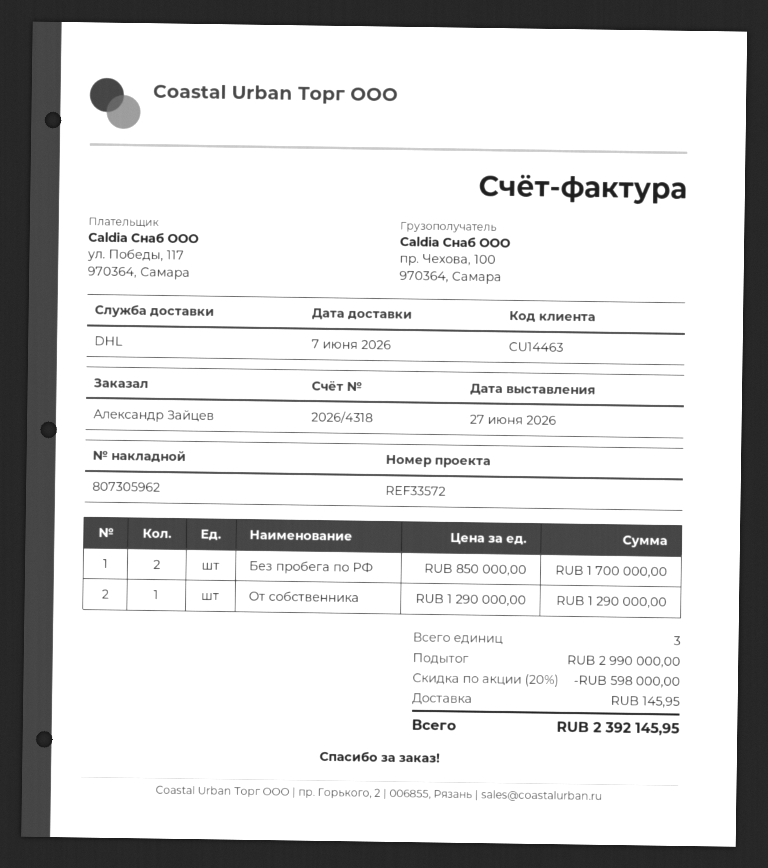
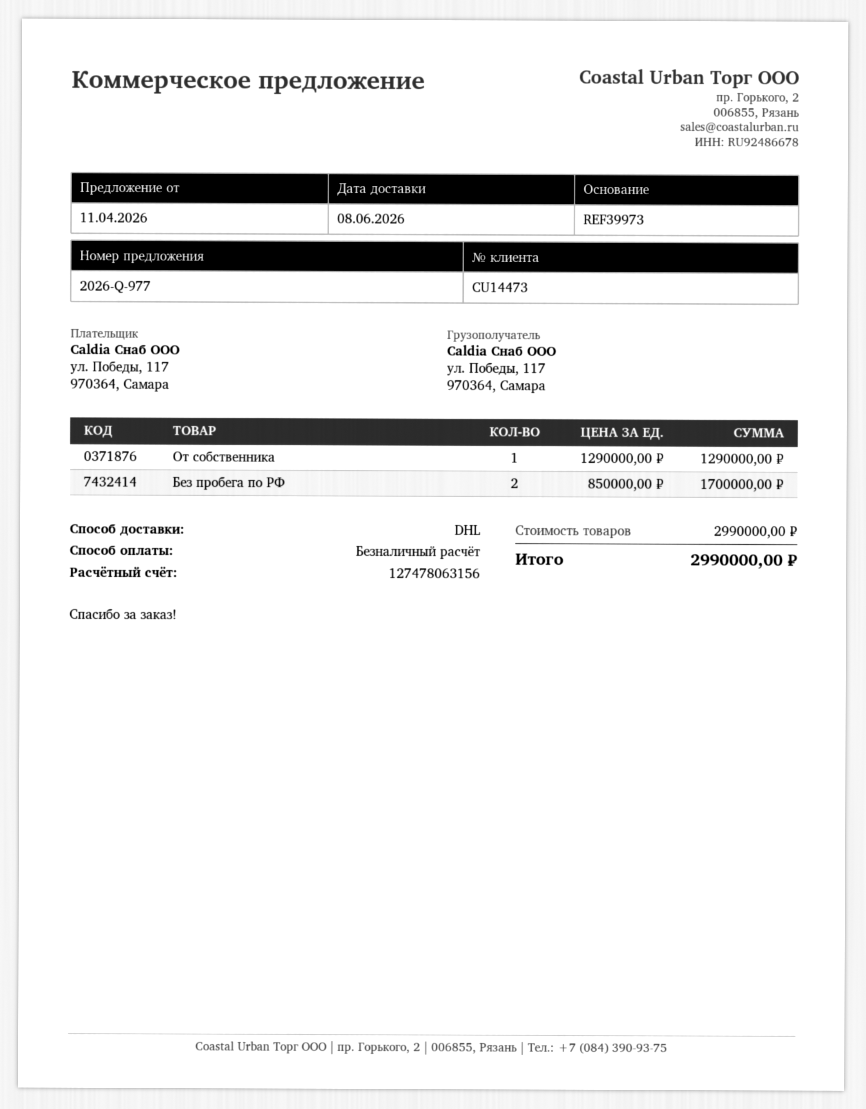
delivery date: 2026-06-07 -> 2026-06-08
customer number: CU14463 -> CU14473
reference: REF33572 -> REF39973
ship to: пр. Чехова, 100, 970364, Самара -> ул. Победы, 117, 970364, Самара
discount: 20% = 598000.00 -> none
shipping: 145.95 -> none
total: 2392145.95 -> 2990000.00

